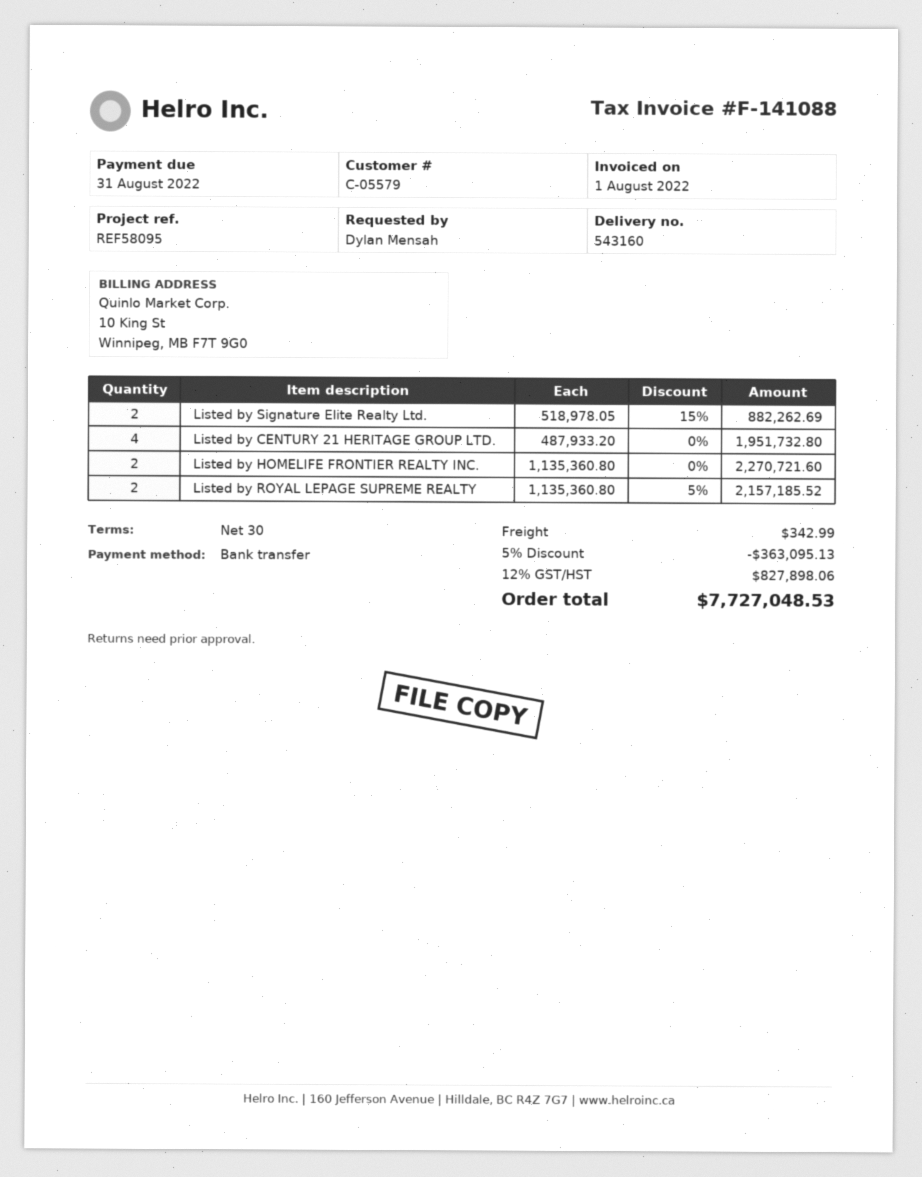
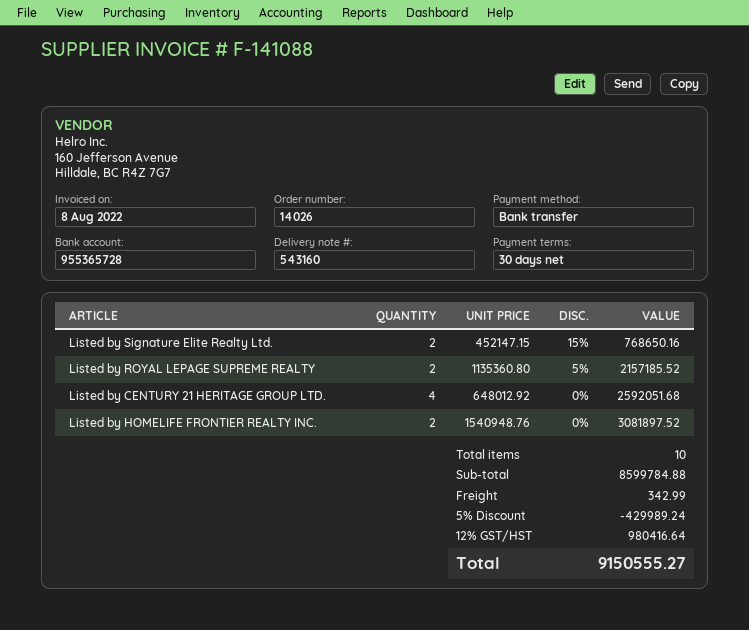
invoice date: 2022-08-01 -> 2022-08-08
Listed by Signature Elite Realty Ltd.: 2 x 518978.05 - 15% = 882262.69 -> 2 x 452147.15 - 15% = 768650.16
Listed by CENTURY 21 HERITAGE GROUP LTD.: 4 x 487933.20 = 1951732.80 -> 4 x 648012.92 = 2592051.68
Listed by HOMELIFE FRONTIER REALTY INC.: 2 x 1135360.80 = 2270721.60 -> 2 x 1540948.76 = 3081897.52
discount: 5% = 363095.13 -> 5% = 429989.24
tax: 12% = 827898.06 -> 12% = 980416.64
total: 7727048.53 -> 9150555.27

